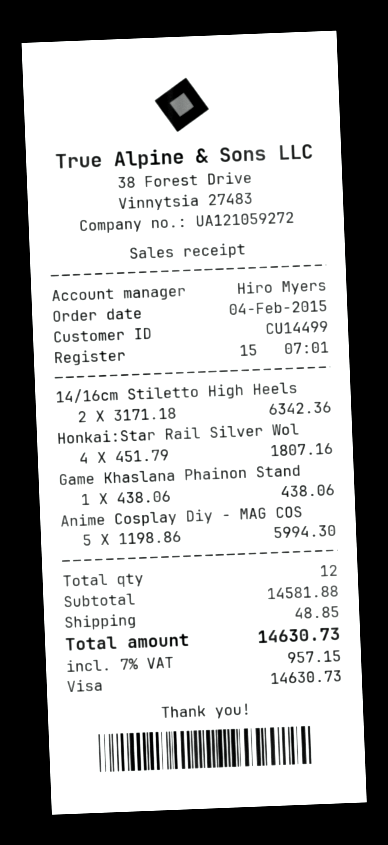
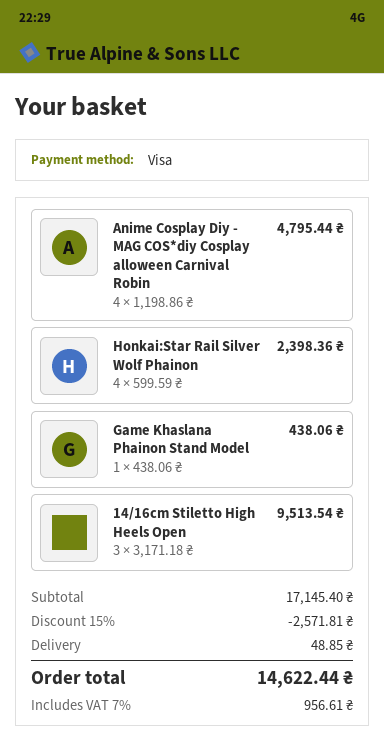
14/16cm Stiletto High Heels: 2 x 3171.18 = 6342.36 -> 3 x 3171.18 = 9513.54
Honkai:Star Rail Silver Wol: 4 x 451.79 = 1807.16 -> 4 x 599.59 = 2398.36
Anime Cosplay Diy - MAG COS: 5 x 1198.86 = 5994.30 -> 4 x 1198.86 = 4795.44
subtotal: 14581.88 -> 17145.40
discount: none -> 15% = 2571.81
tax: 7% = 957.15 -> 7% = 956.61
total: 14630.73 -> 14622.44

